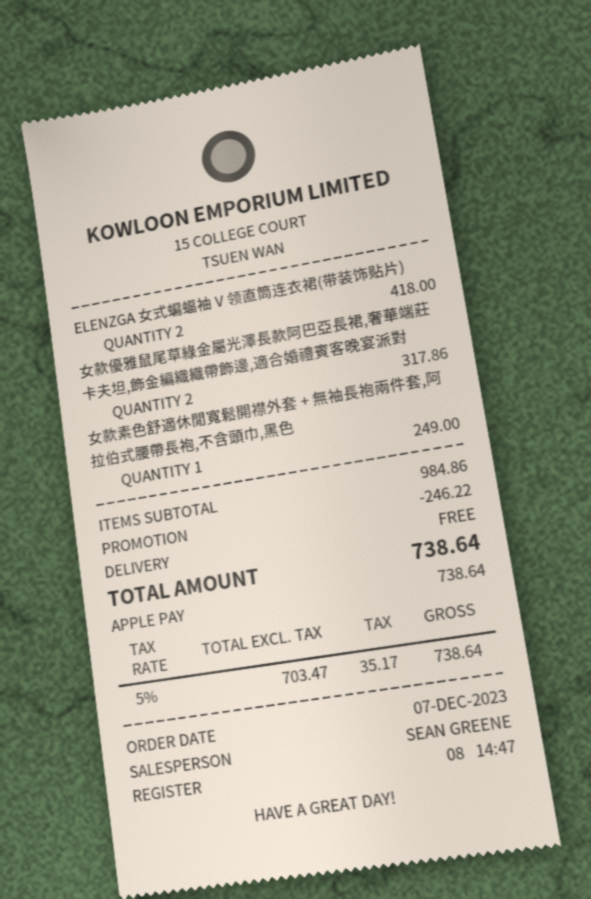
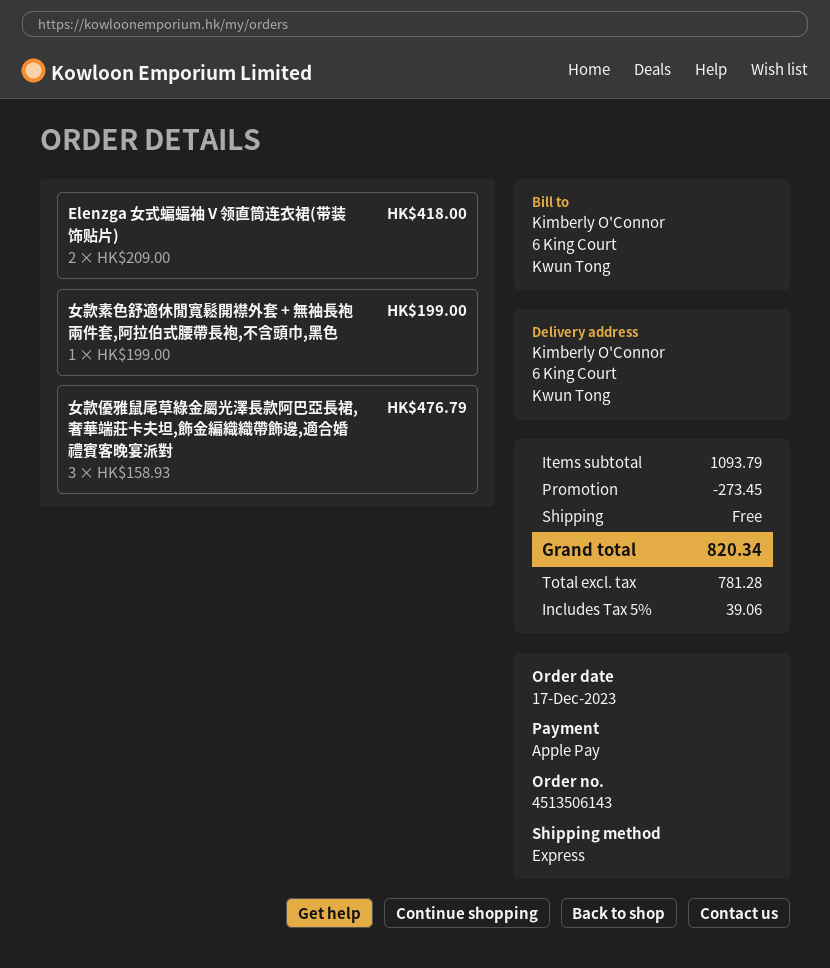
order date: 2023-12-07 -> 2023-12-17
女款優雅鼠尾草綠金屬光澤長款阿巴亞長裙,奢華端莊卡夫坦,飾金編織織帶飾邊,適合婚禮賓客晚宴派對: 2 for 317.86 -> 3 for 476.79
女款素色舒適休閒寬鬆開襟外套 + 無袖長袍兩件套,阿拉伯式腰帶長袍,不含頭巾,黑色: 1 for 249.00 -> 1 for 199.00
subtotal: 984.86 -> 1093.79
discount: 246.22 -> 273.45
net: 703.47 -> 781.28
tax: 5% = 35.17 -> 5% = 39.06
total: 738.64 -> 820.34

